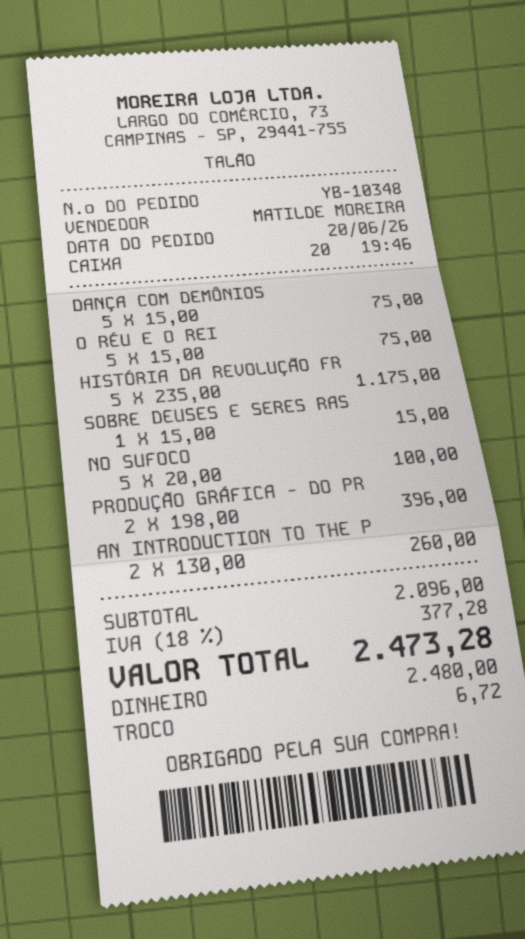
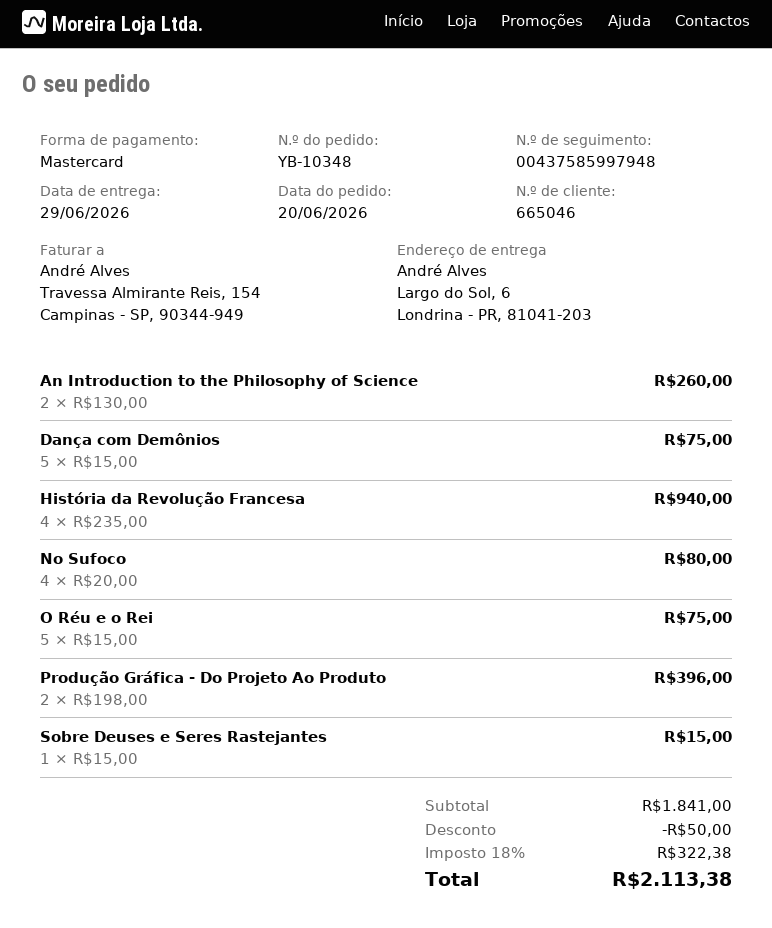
payment method: cash -> Mastercard
HISTÓRIA DA REVOLUÇÃO FR: 5 x 235.00 = 1175.00 -> 4 x 235.00 = 940.00
NO SUFOCO: 5 x 20.00 = 100.00 -> 4 x 20.00 = 80.00
subtotal: 2096.00 -> 1841.00
discount: none -> 50.00
tax: 18% = 377.28 -> 18% = 322.38
total: 2473.28 -> 2113.38

